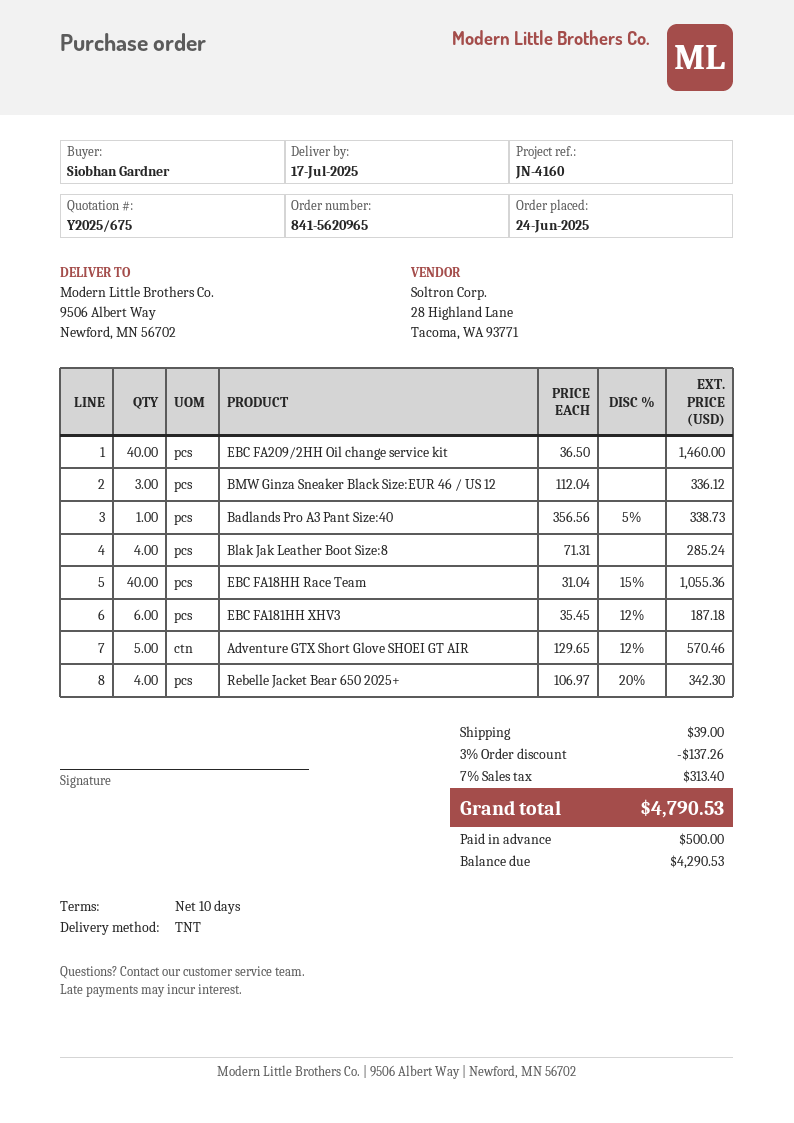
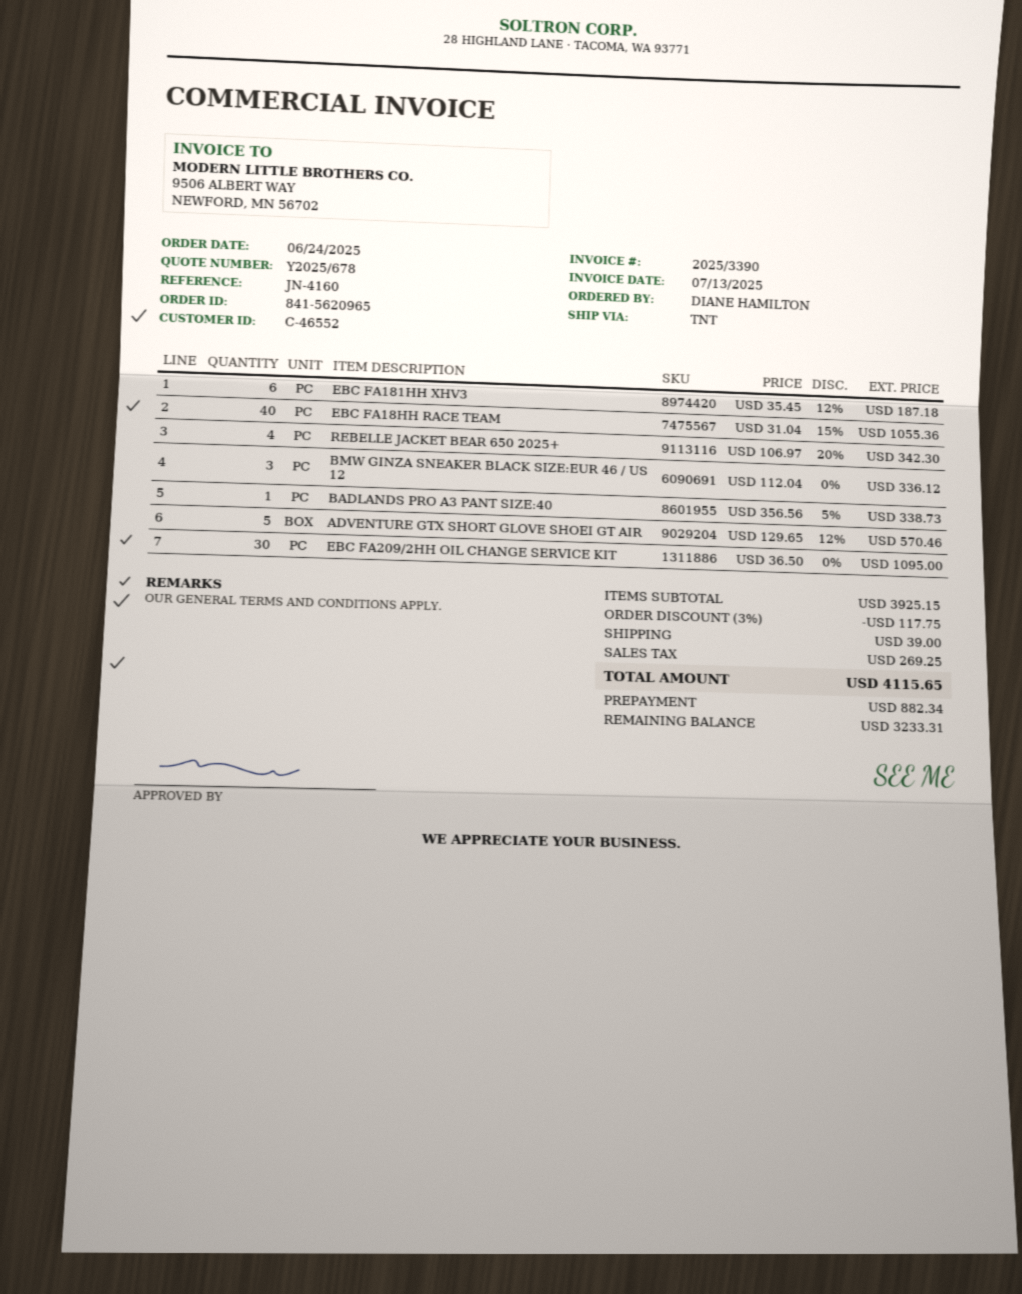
quote number: Y2025/675 -> Y2025/678
ordered by: Siobhan Gardner -> DIANE HAMILTON
EBC FA209/2HH Oil change service kit: 40 x 36.50 = 1460.00 -> 30 x 36.50 = 1095.00
Blak Jak Leather Boot Size:8: 4 x 71.31 = 285.24 -> none
discount: 3% = 137.26 -> 3% = 117.75
tax: 313.40 -> 269.25
total: 4790.53 -> 4115.65
deposit: 500.00 -> 882.34
balance: 4290.53 -> 3233.31

